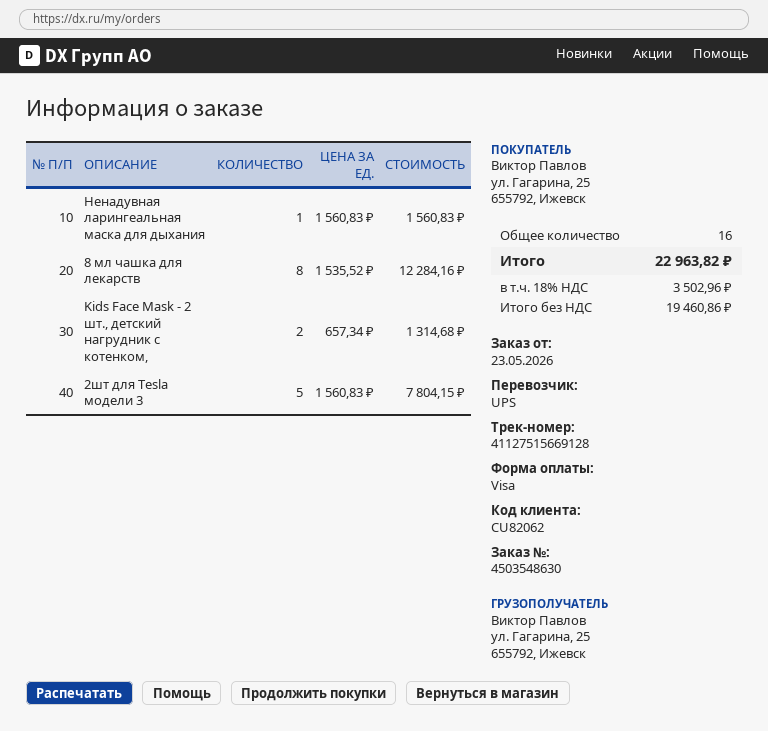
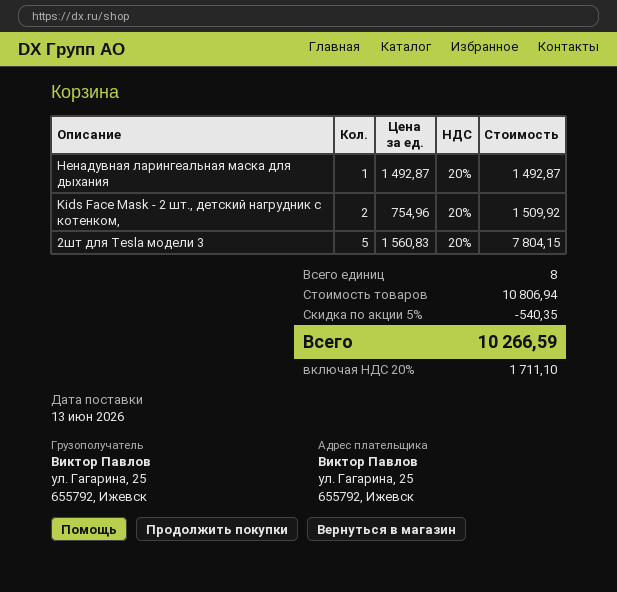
Ненадувная ларингеальная маска для дыхания: 1 x 1560.83 = 1560.83 -> 1 x 1492.87 = 1492.87
8 мл чашка для лекарств: 8 x 1535.52 = 12284.16 -> none
Kids Face Mask - 2 шт., детский нагрудник с котенком,: 2 x 657.34 = 1314.68 -> 2 x 754.96 = 1509.92
total quantity: 16 -> 8
discount: none -> 5% = 540.35
tax: 18% = 3502.96 -> 20% = 1711.10
total: 22963.82 -> 10266.59

